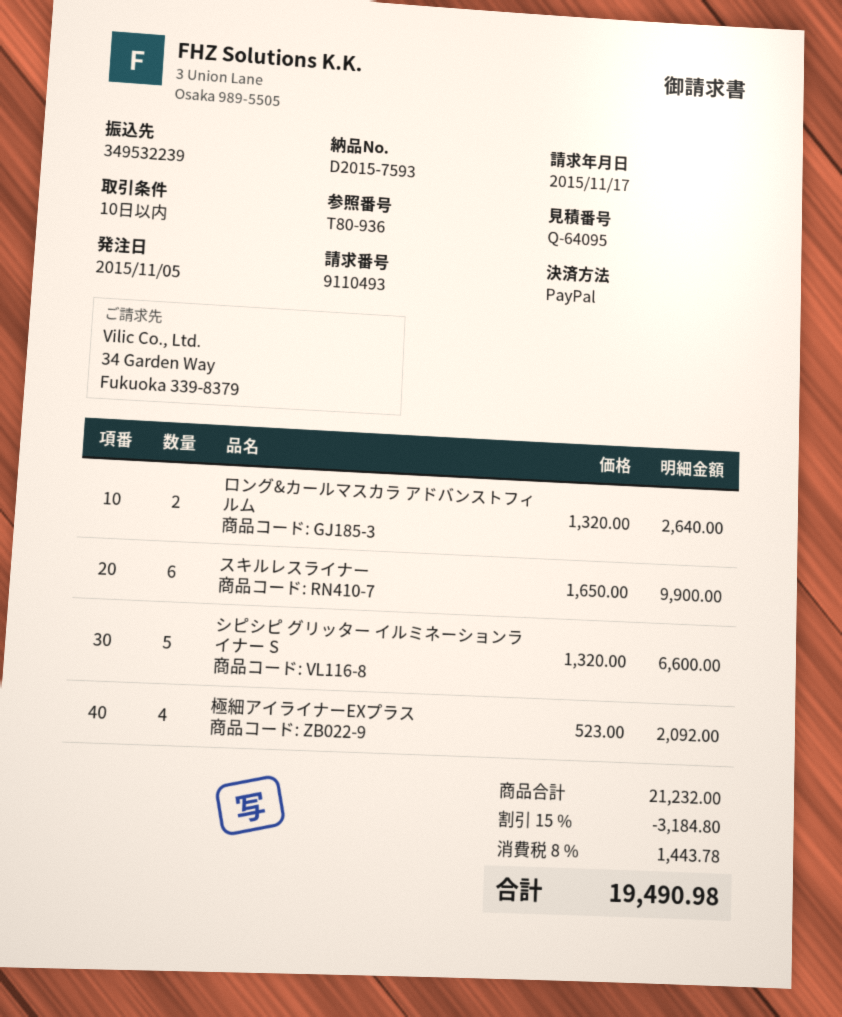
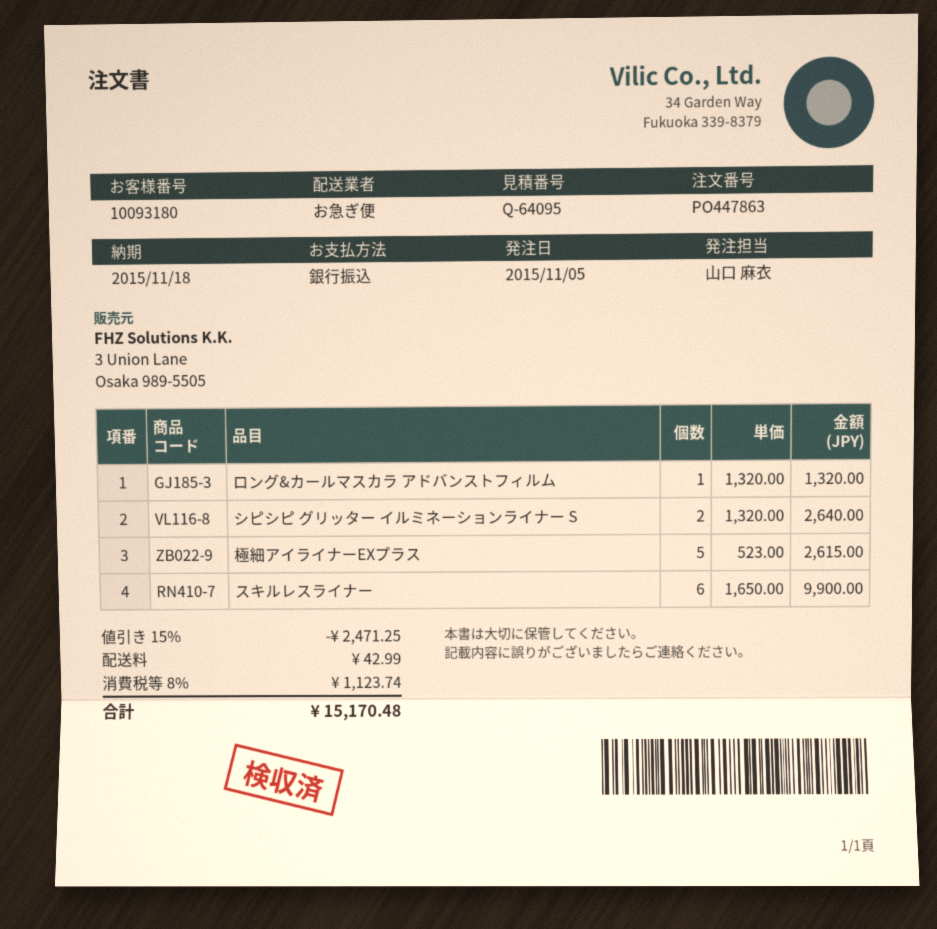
payment method: PayPal -> bank transfer
ロング&カールマスカラ アドバンストフィルム: 2 x 1320.00 = 2640.00 -> 1 x 1320.00 = 1320.00
シピシピ グリッター イルミネーションライナー S: 5 x 1320.00 = 6600.00 -> 2 x 1320.00 = 2640.00
極細アイライナーEXプラス: 4 x 523.00 = 2092.00 -> 5 x 523.00 = 2615.00
discount: 15% = 3184.80 -> 15% = 2471.25
shipping: none -> 42.99
tax: 8% = 1443.78 -> 8% = 1123.74
total: 19490.98 -> 15170.48

